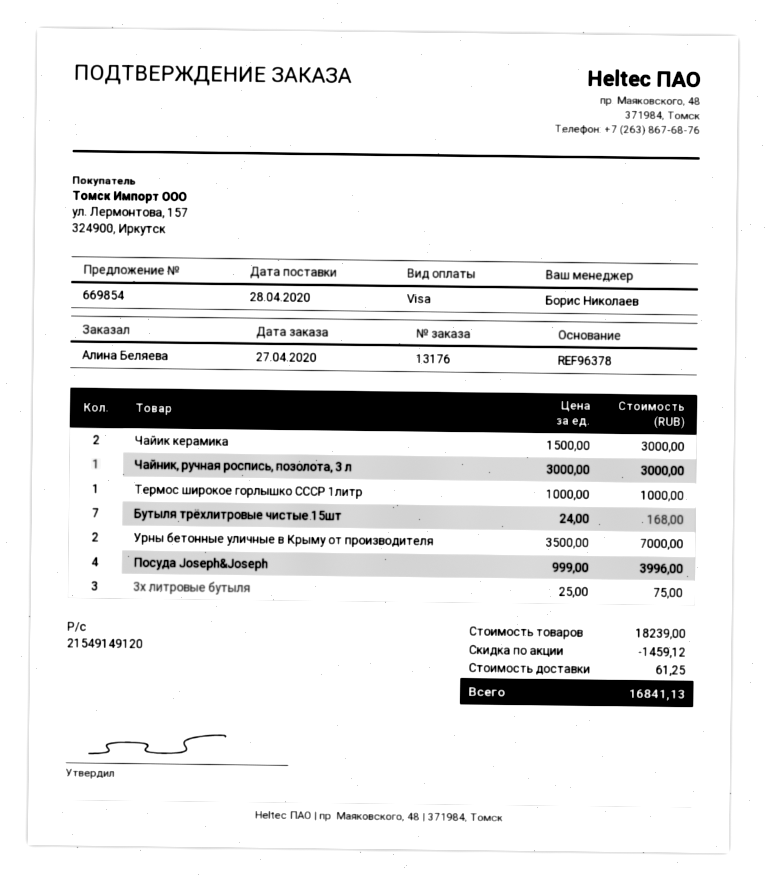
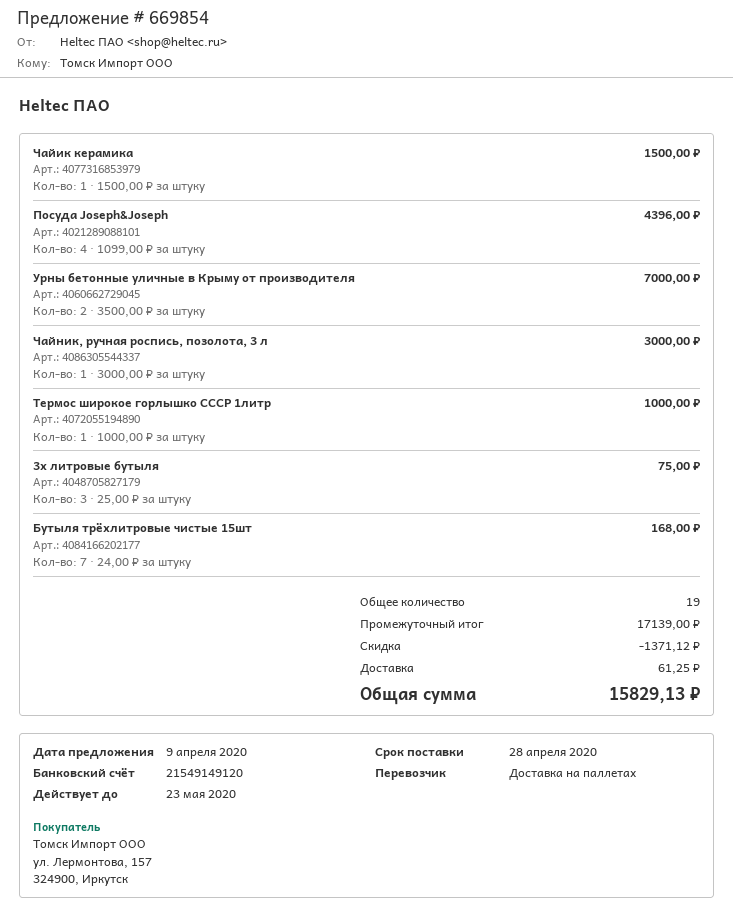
Чайик керамика: 2 x 1500.00 = 3000.00 -> 1 x 1500.00 = 1500.00
Посуда Joseph&Joseph: 4 x 999.00 = 3996.00 -> 4 x 1099.00 = 4396.00
subtotal: 18239.00 -> 17139.00
discount: 1459.12 -> 1371.12
total: 16841.13 -> 15829.13

